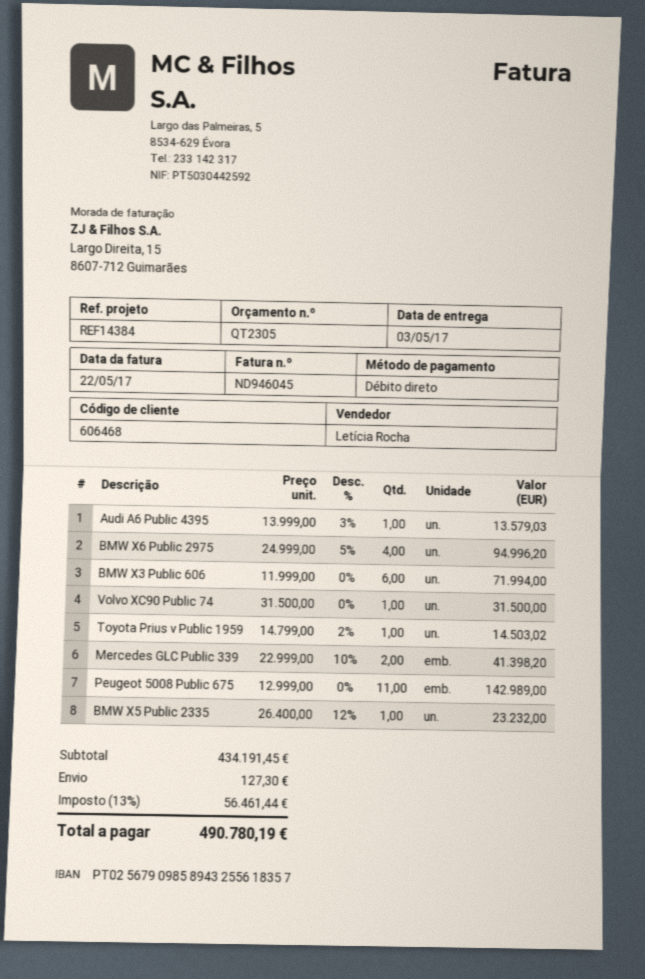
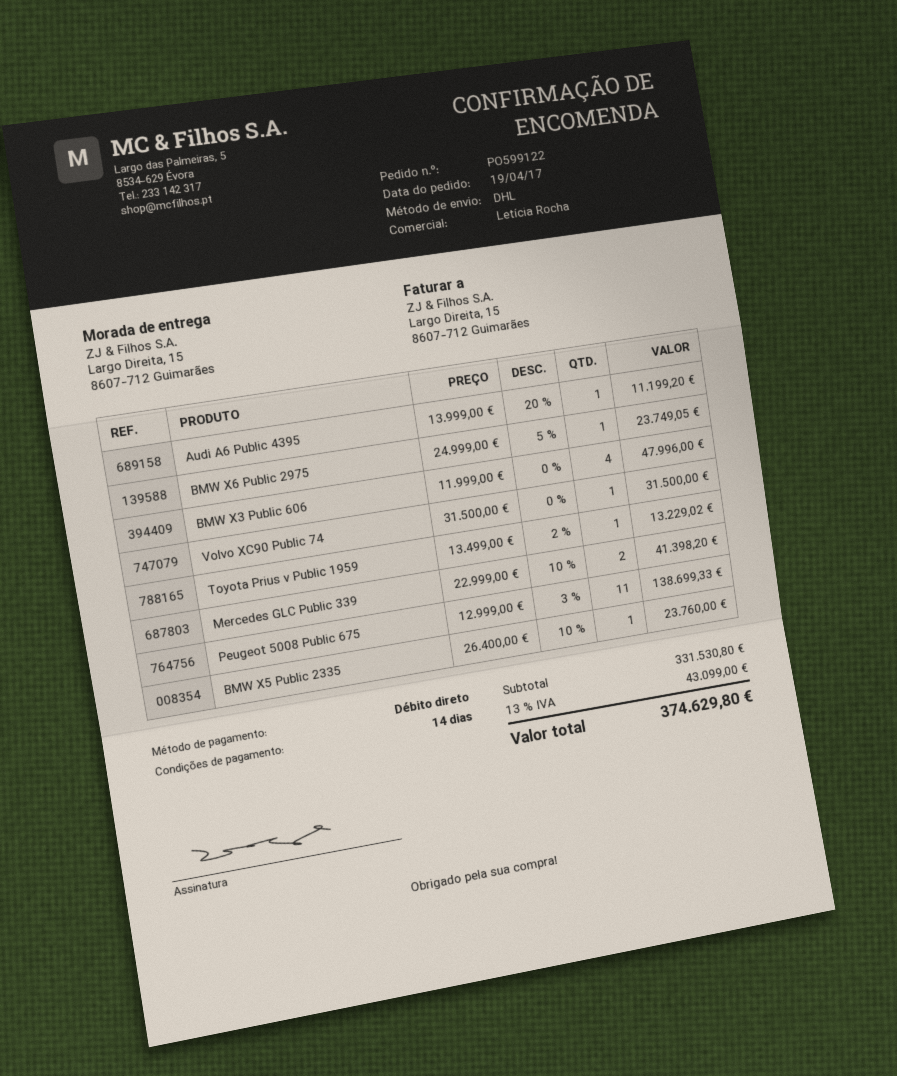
Audi A6 Public 4395: 1 x 13999.00 - 3% = 13579.03 -> 1 x 13999.00 - 20% = 11199.20
BMW X6 Public 2975: 4 x 24999.00 - 5% = 94996.20 -> 1 x 24999.00 - 5% = 23749.05
BMW X3 Public 606: 6 x 11999.00 = 71994.00 -> 4 x 11999.00 = 47996.00
Toyota Prius v Public 1959: 1 x 14799.00 - 2% = 14503.02 -> 1 x 13499.00 - 2% = 13229.02
Peugeot 5008 Public 675: 11 x 12999.00 = 142989.00 -> 11 x 12999.00 - 3% = 138699.33
BMW X5 Public 2335: 1 x 26400.00 - 12% = 23232.00 -> 1 x 26400.00 - 10% = 23760.00
subtotal: 434191.45 -> 331530.80
shipping: 127.30 -> none
tax: 13% = 56461.44 -> 13% = 43099.00
total: 490780.19 -> 374629.80

